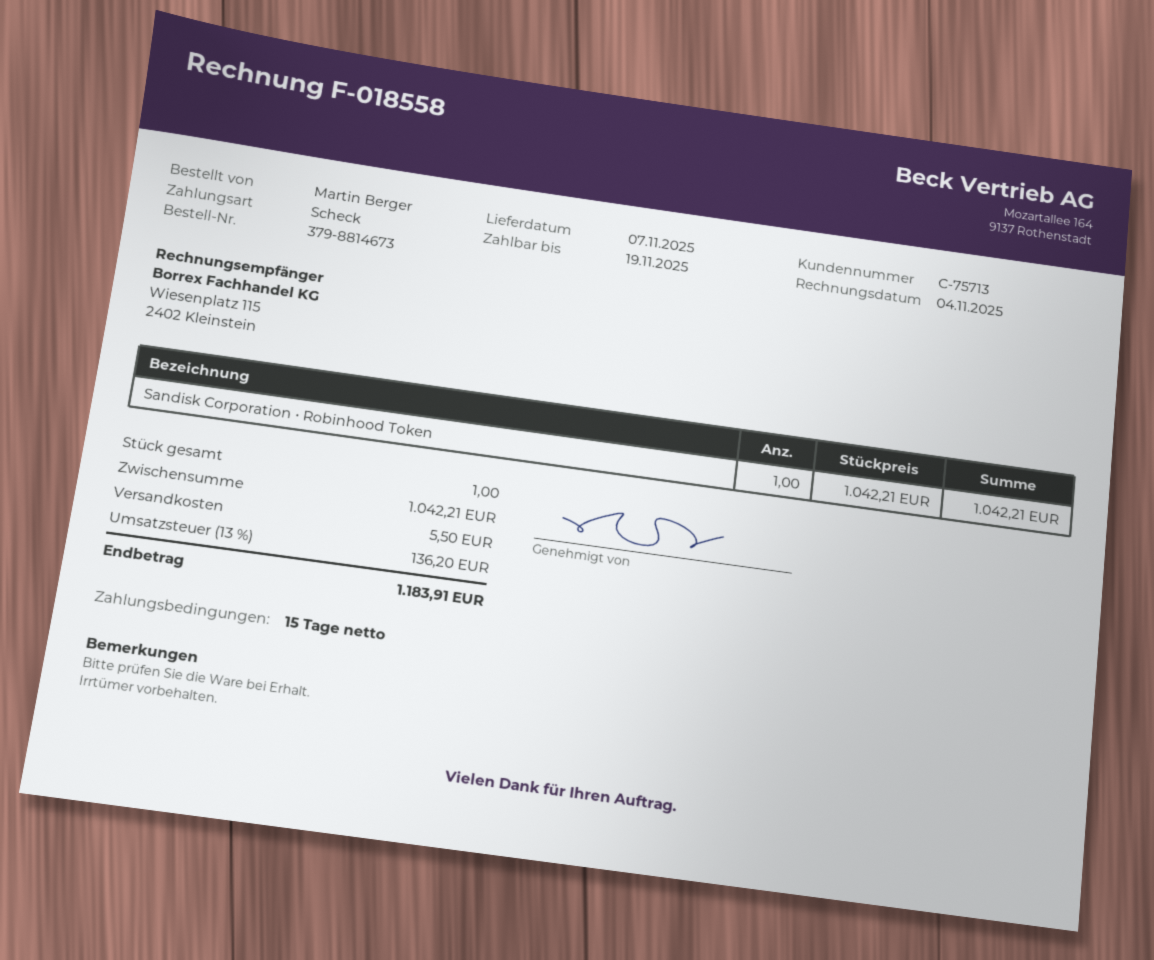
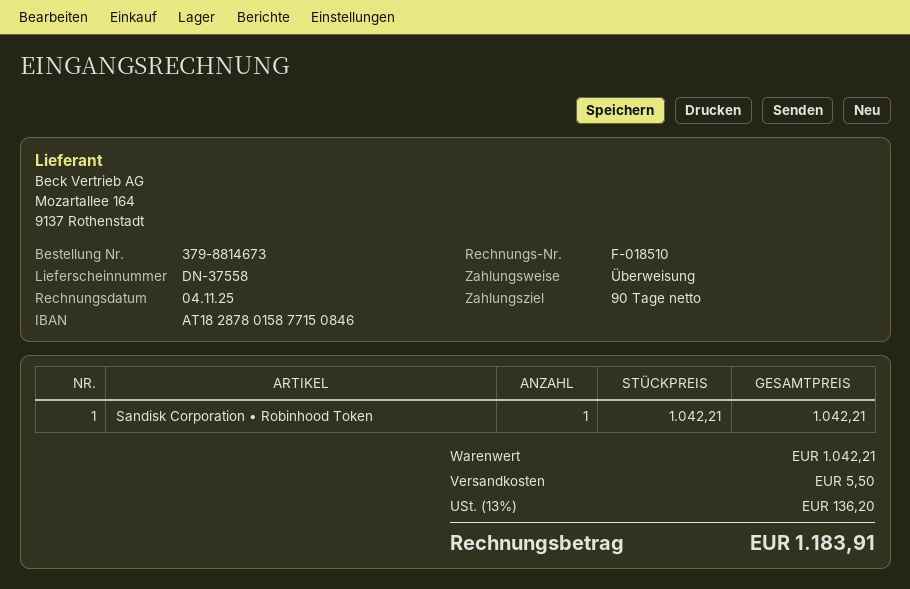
invoice number: F-018558 -> F-018510
payment terms: 15 days -> 90 days
payment method: cheque -> bank transfer

